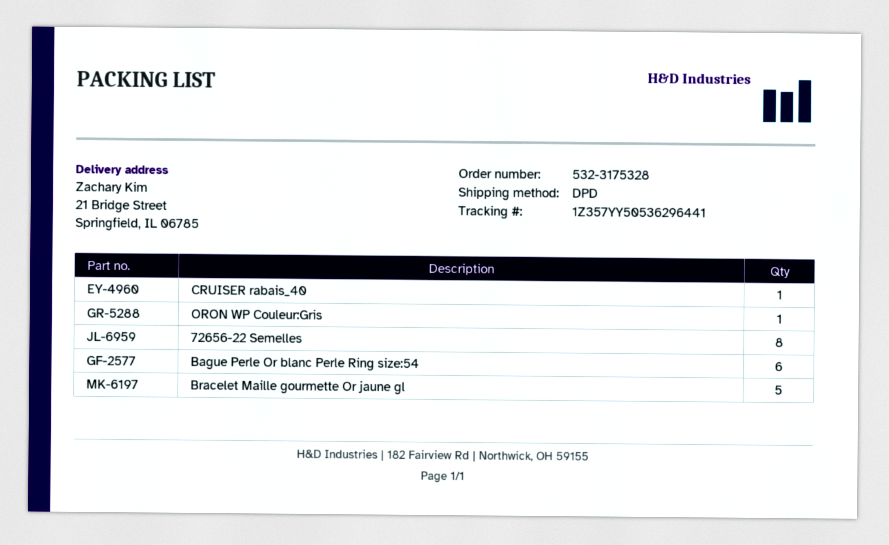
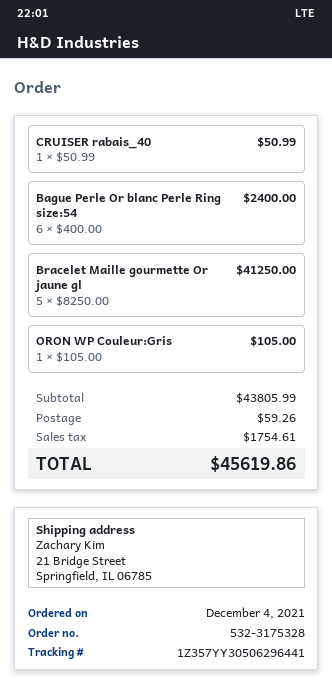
tracking number: 1Z357YY50536296441 -> 1Z357YY30506296441
72656-22 Semelles: 8 -> none

